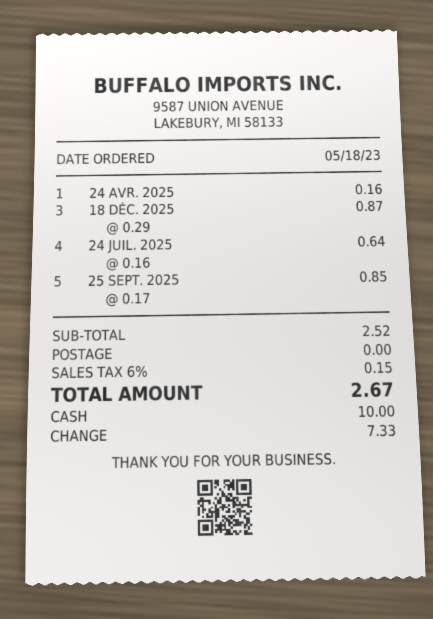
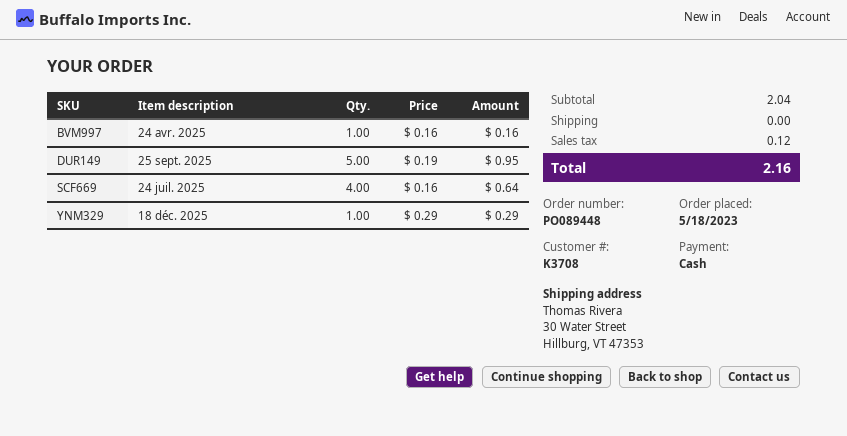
18 DÉC. 2025: 3 x 0.29 = 0.87 -> 1 x 0.29 = 0.29
25 SEPT. 2025: 5 x 0.17 = 0.85 -> 5 x 0.19 = 0.95
subtotal: 2.52 -> 2.04
tax: 0.15 -> 0.12
total: 2.67 -> 2.16

